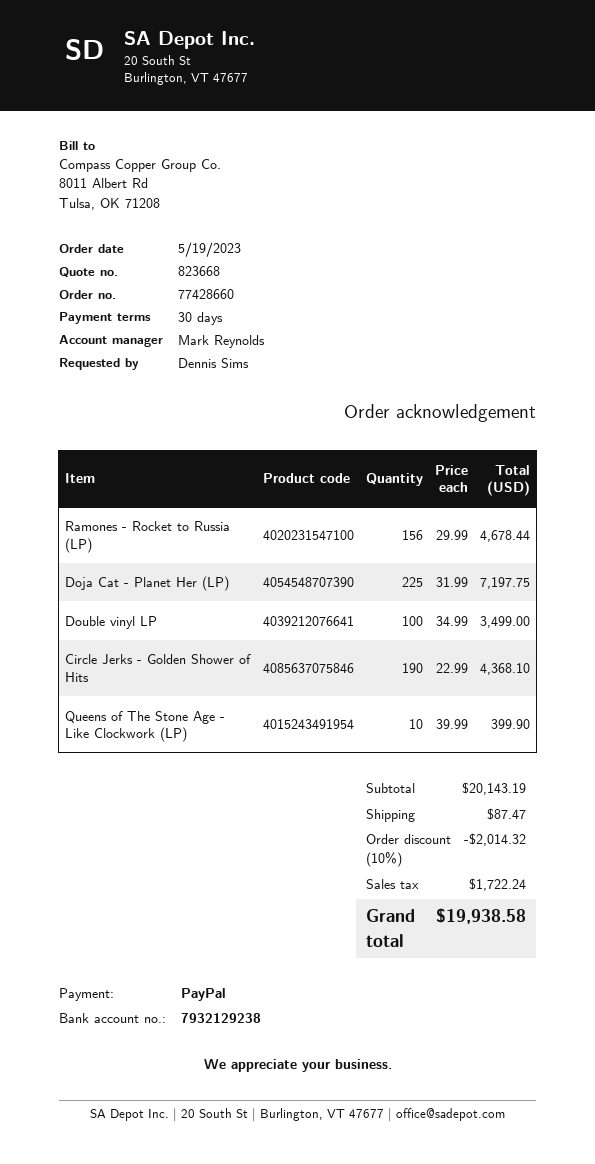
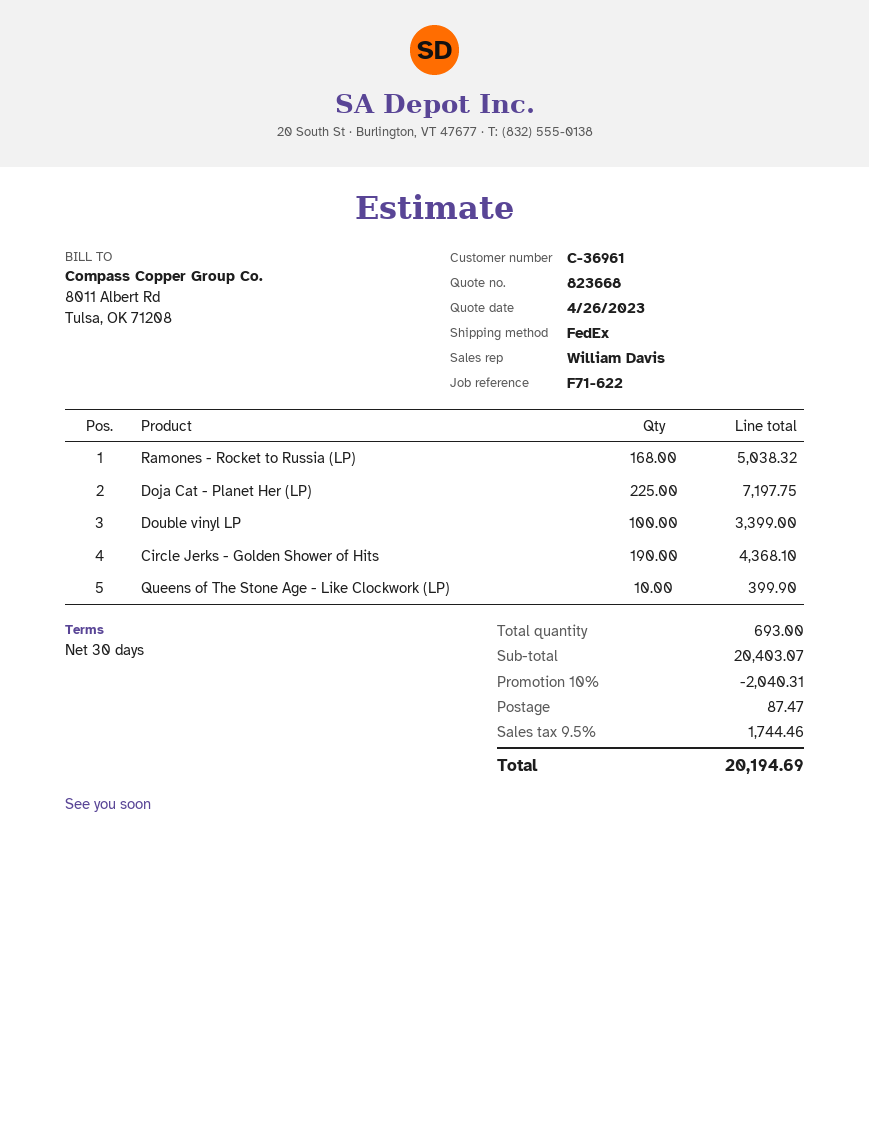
sales rep: Mark Reynolds -> William Davis
Ramones - Rocket to Russia (LP): 156 for 4678.44 -> 168 for 5038.32
Double vinyl LP: 100 for 3499.00 -> 100 for 3399.00
subtotal: 20143.19 -> 20403.07
discount: 10% = 2014.32 -> 10% = 2040.31
tax: 1722.24 -> 1744.46
total: 19938.58 -> 20194.69

